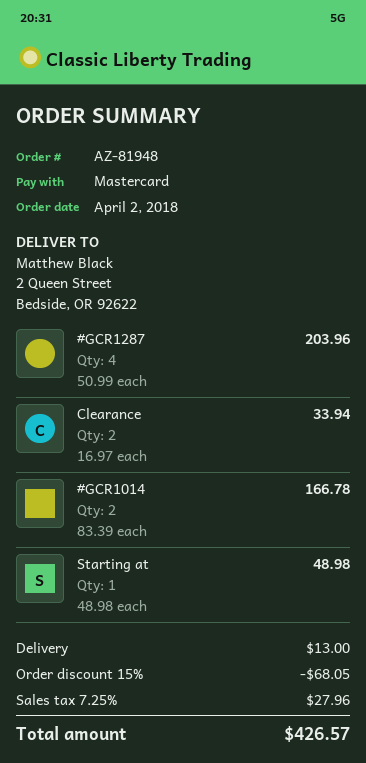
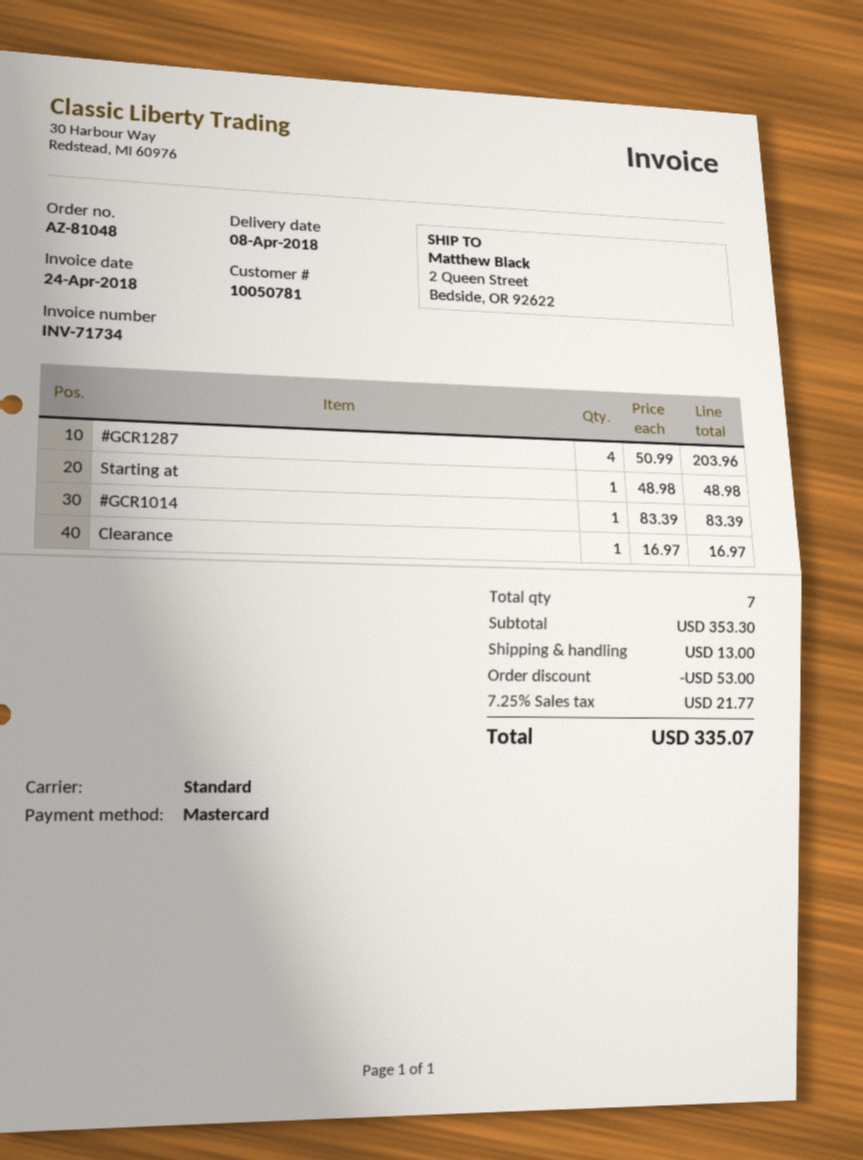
order number: AZ-81948 -> AZ-81048
Clearance: 2 x 16.97 = 33.94 -> 1 x 16.97 = 16.97
#GCR1014: 2 x 83.39 = 166.78 -> 1 x 83.39 = 83.39
discount: 68.05 -> 53.00
tax: 7.25% = 27.96 -> 7.25% = 21.77
total: 426.57 -> 335.07

